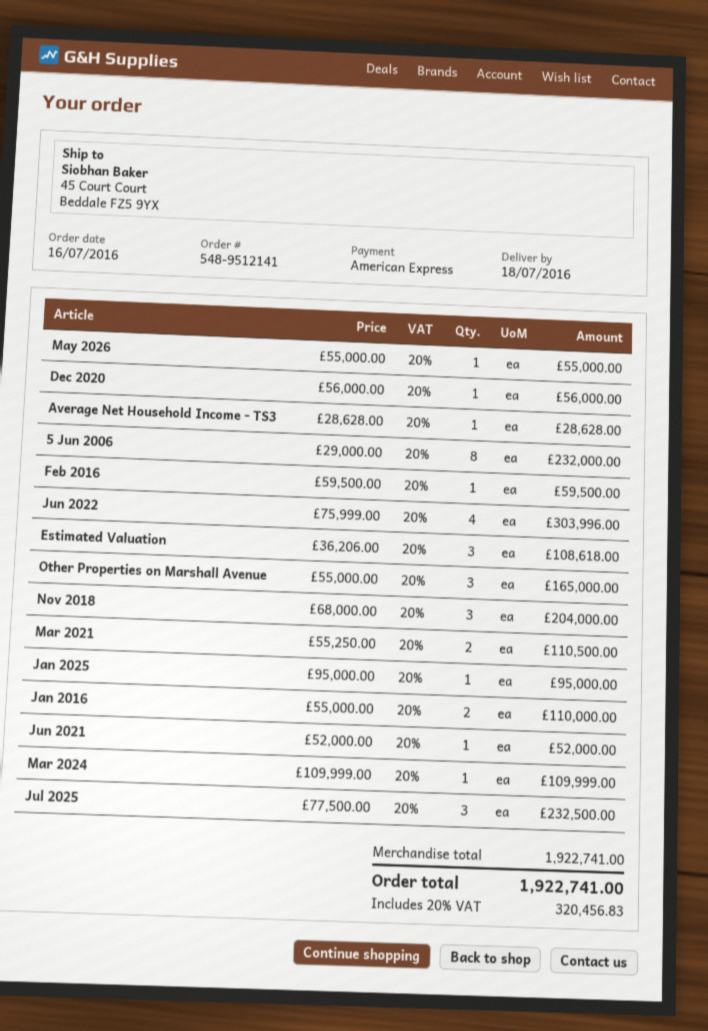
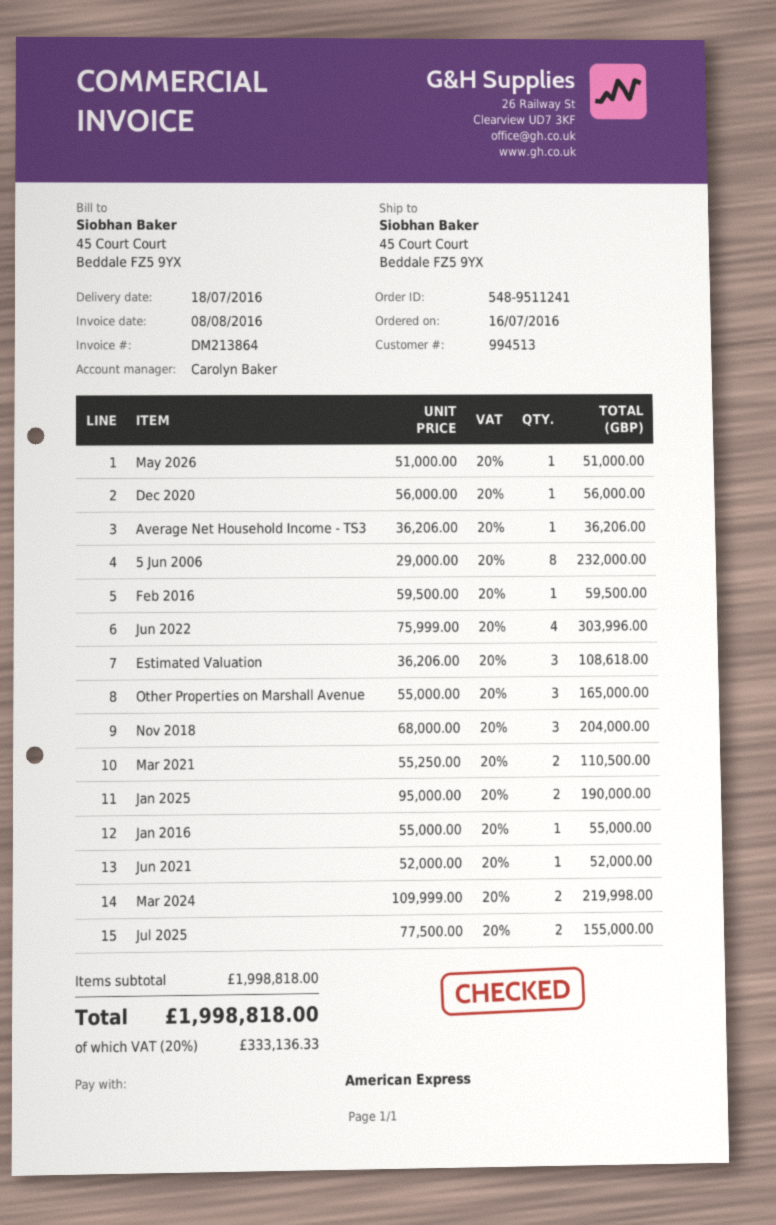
order number: 548-9512141 -> 548-9511241
May 2026: 1 x 55000.00 = 55000.00 -> 1 x 51000.00 = 51000.00
Average Net Household Income - TS3: 1 x 28628.00 = 28628.00 -> 1 x 36206.00 = 36206.00
Jan 2025: 1 x 95000.00 = 95000.00 -> 2 x 95000.00 = 190000.00
Jan 2016: 2 x 55000.00 = 110000.00 -> 1 x 55000.00 = 55000.00
Mar 2024: 1 x 109999.00 = 109999.00 -> 2 x 109999.00 = 219998.00
Jul 2025: 3 x 77500.00 = 232500.00 -> 2 x 77500.00 = 155000.00
subtotal: 1922741.00 -> 1998818.00
tax: 20% = 320456.83 -> 20% = 333136.33
total: 1922741.00 -> 1998818.00

